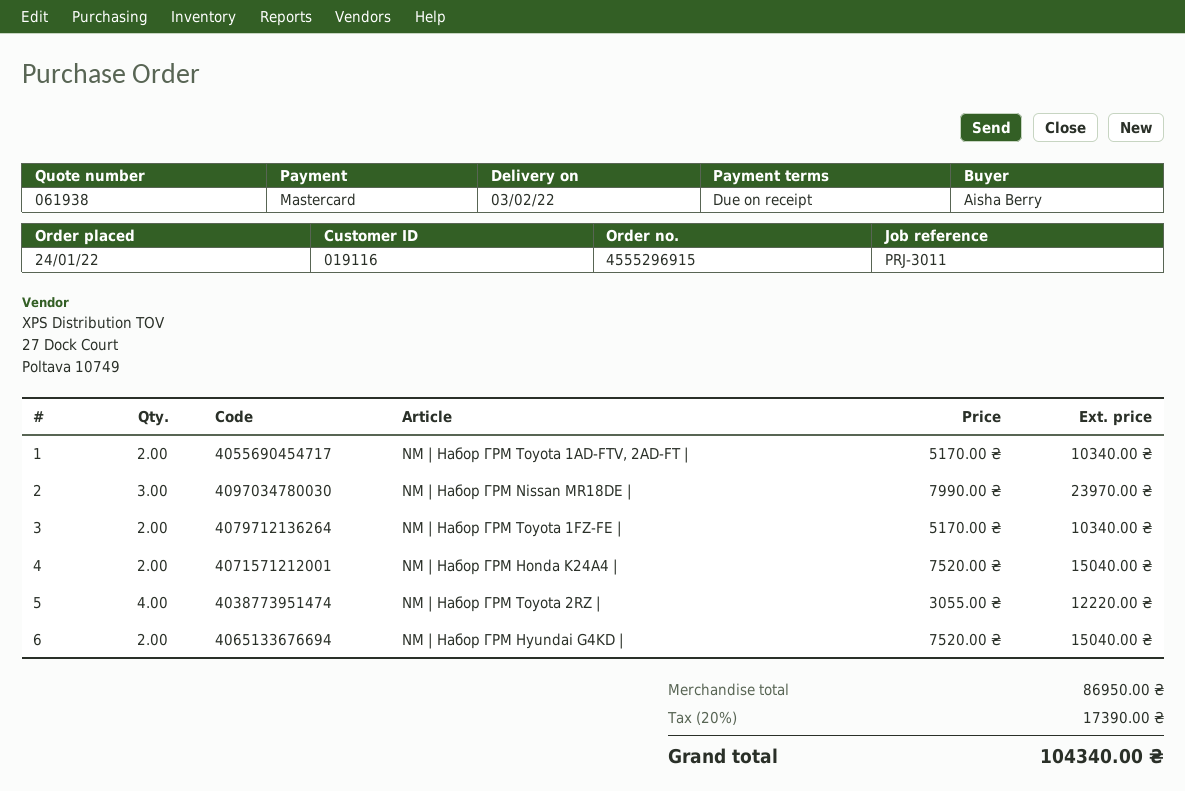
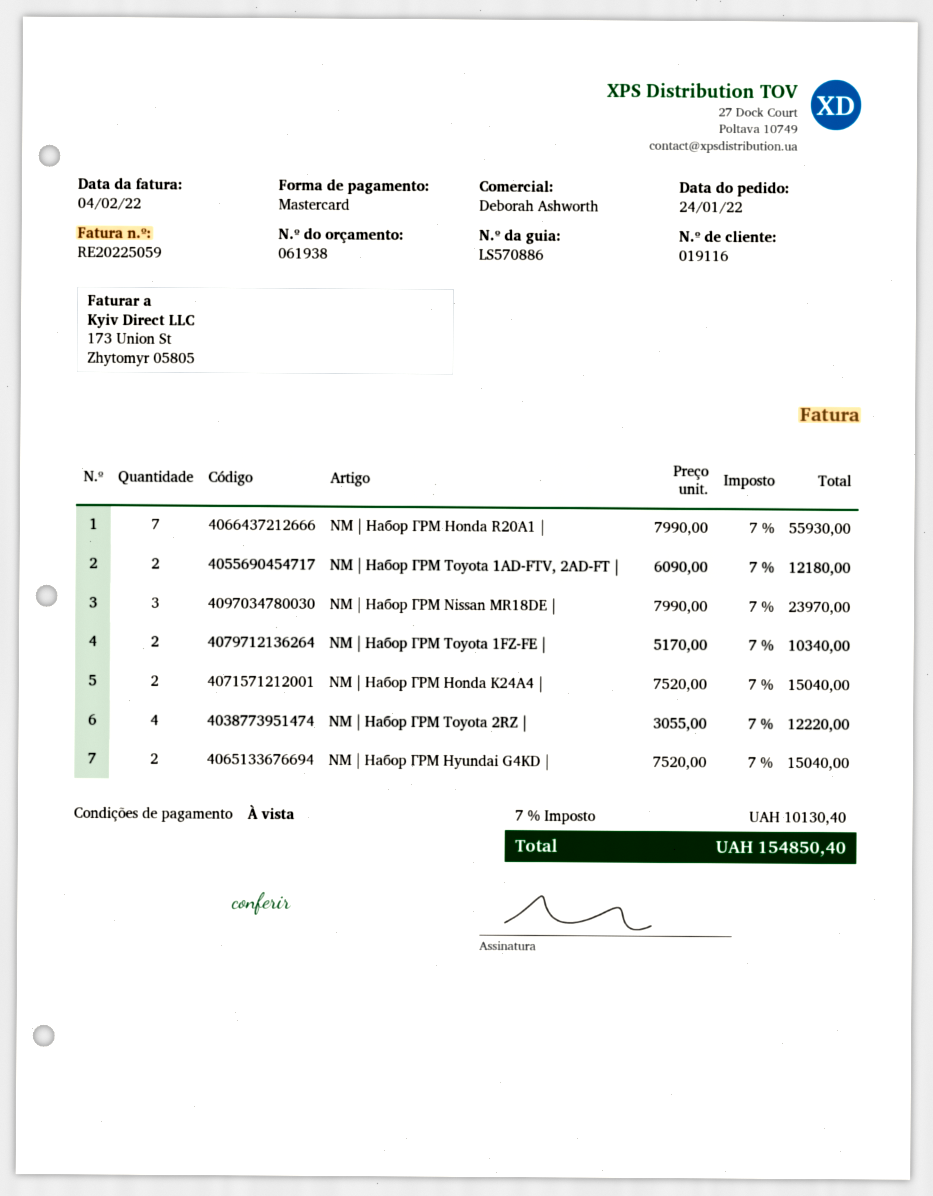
NM | Набор ГРМ Toyota 1AD-FTV, 2AD-FT |: 2 x 5170.00 = 10340.00 -> 2 x 6090.00 = 12180.00
NM | Набор ГРМ Honda R20A1 |: none -> 7 x 7990.00 = 55930.00
tax: 20% = 17390.00 -> 7% = 10130.40
total: 104340.00 -> 154850.40

